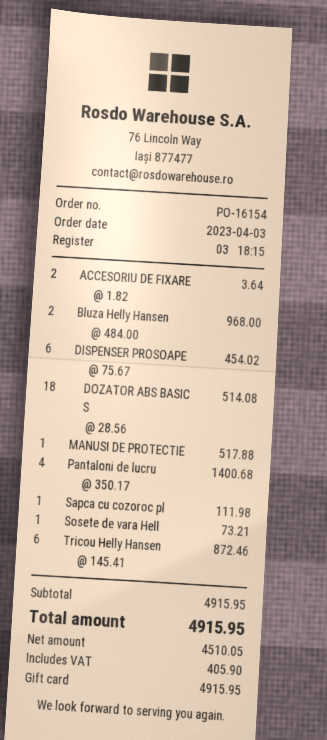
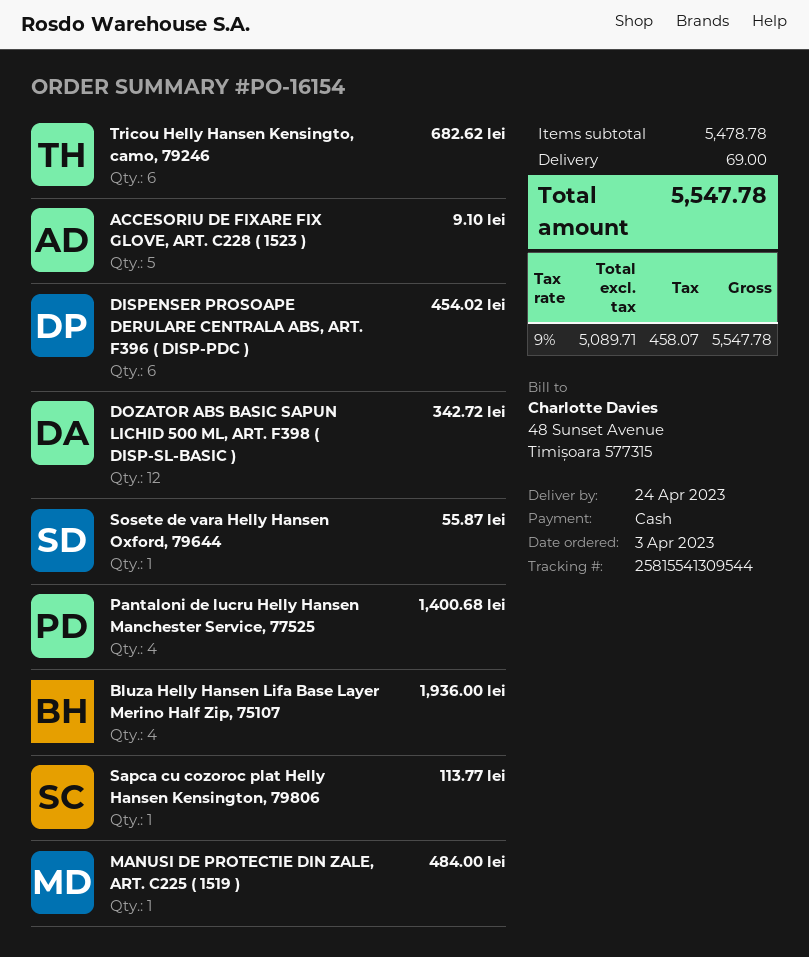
payment method: gift card -> cash
ACCESORIU DE FIXARE: 2 for 3.64 -> 5 for 9.10
Bluza Helly Hansen: 2 for 968.00 -> 4 for 1936.00
DOZATOR ABS BASIC S: 18 for 514.08 -> 12 for 342.72
MANUSI DE PROTECTIE: 1 for 517.88 -> 1 for 484.00
Sapca cu cozoroc pl: 1 for 111.98 -> 1 for 113.77
Sosete de vara Hell: 1 for 73.21 -> 1 for 55.87
Tricou Helly Hansen: 6 for 872.46 -> 6 for 682.62
subtotal: 4915.95 -> 5478.78
shipping: none -> 69.00
net: 4510.05 -> 5089.71
tax: 405.90 -> 458.07
total: 4915.95 -> 5547.78

